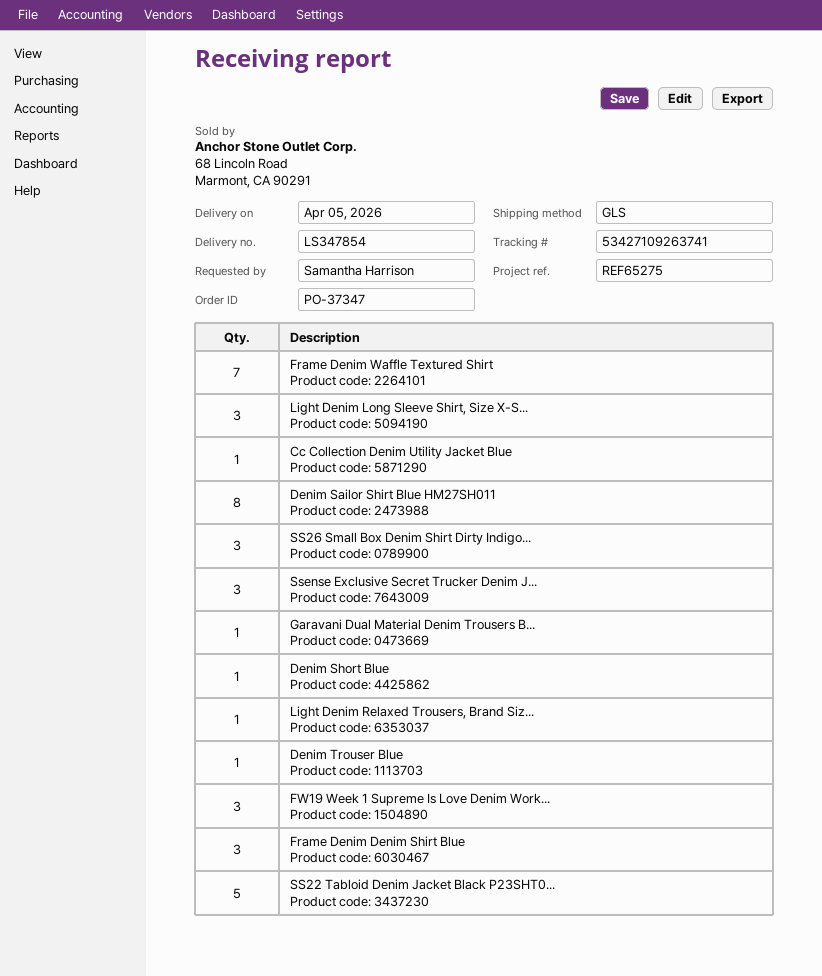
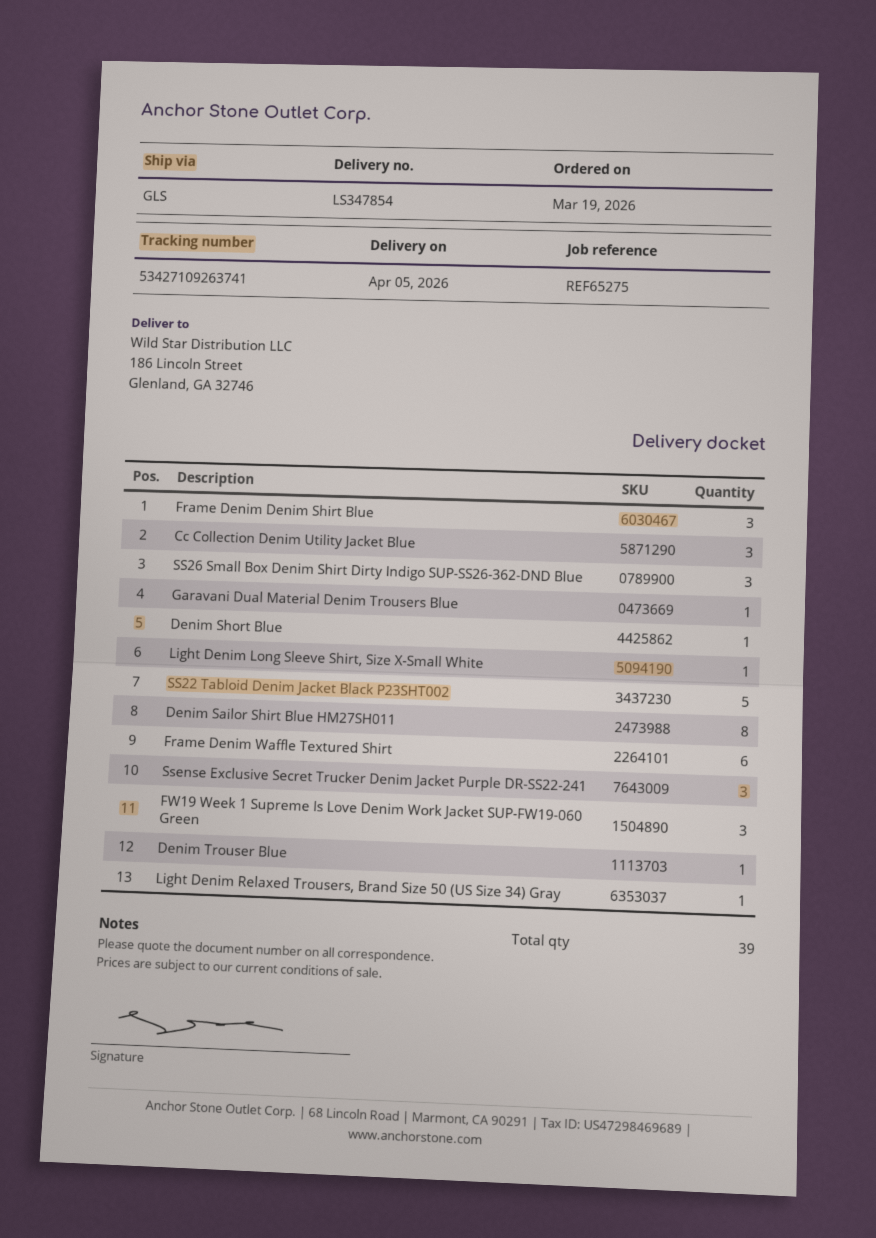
Frame Denim Waffle Textured Shirt: 7 -> 6
Light Denim Long Sleeve Shirt, Size X-S...: 3 -> 1
Cc Collection Denim Utility Jacket Blue: 1 -> 3

